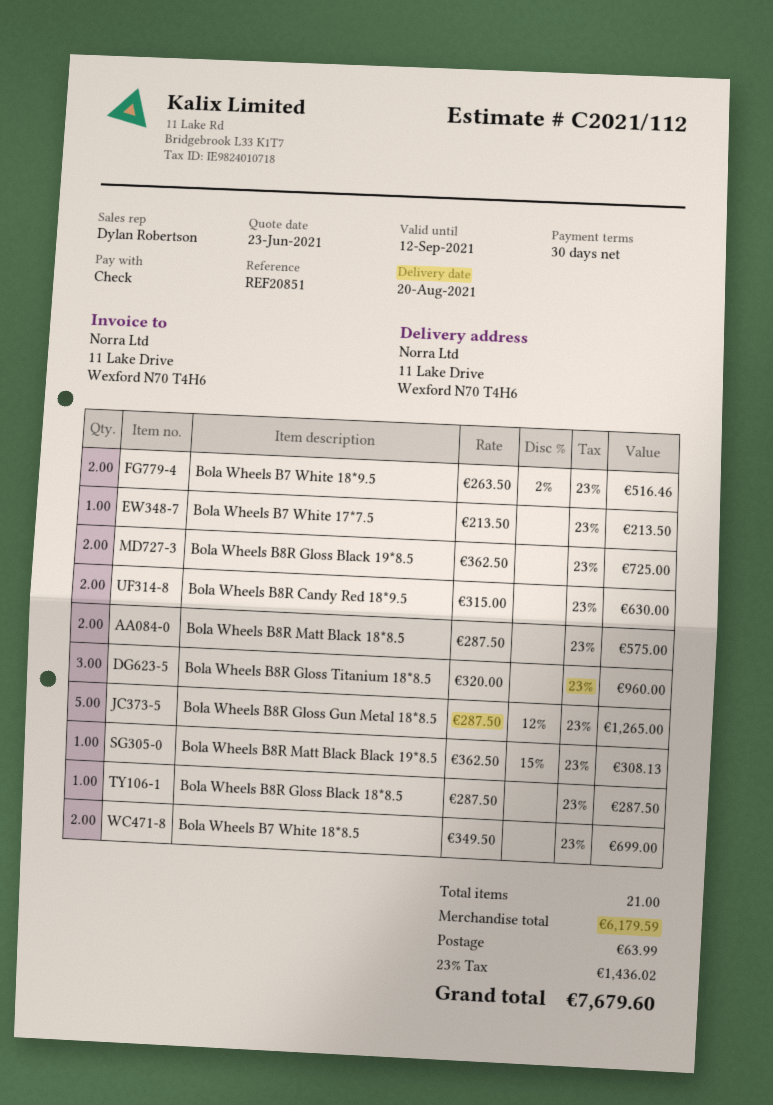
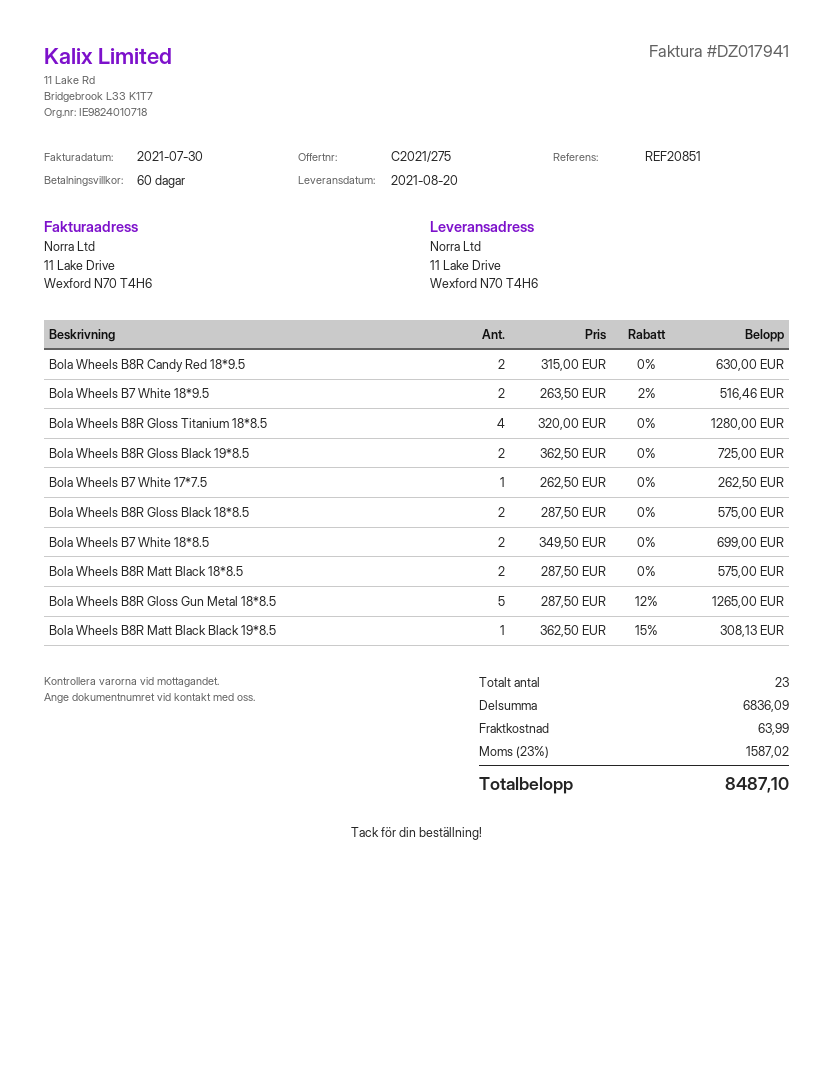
quote number: C2021/112 -> C2021/275
payment terms: 30 days -> 60 days
Bola Wheels B7 White 17*7.5: 1 x 213.50 = 213.50 -> 1 x 262.50 = 262.50
Bola Wheels B8R Gloss Titanium 18*8.5: 3 x 320.00 = 960.00 -> 4 x 320.00 = 1280.00
Bola Wheels B8R Gloss Black 18*8.5: 1 x 287.50 = 287.50 -> 2 x 287.50 = 575.00
total quantity: 21 -> 23
subtotal: 6179.59 -> 6836.09
tax: 23% = 1436.02 -> 23% = 1587.02
total: 7679.60 -> 8487.10

